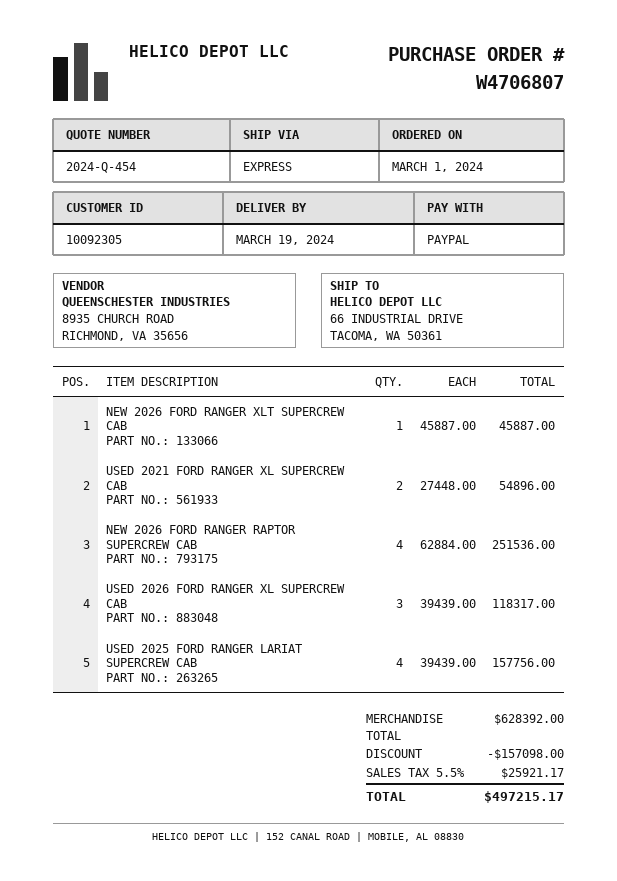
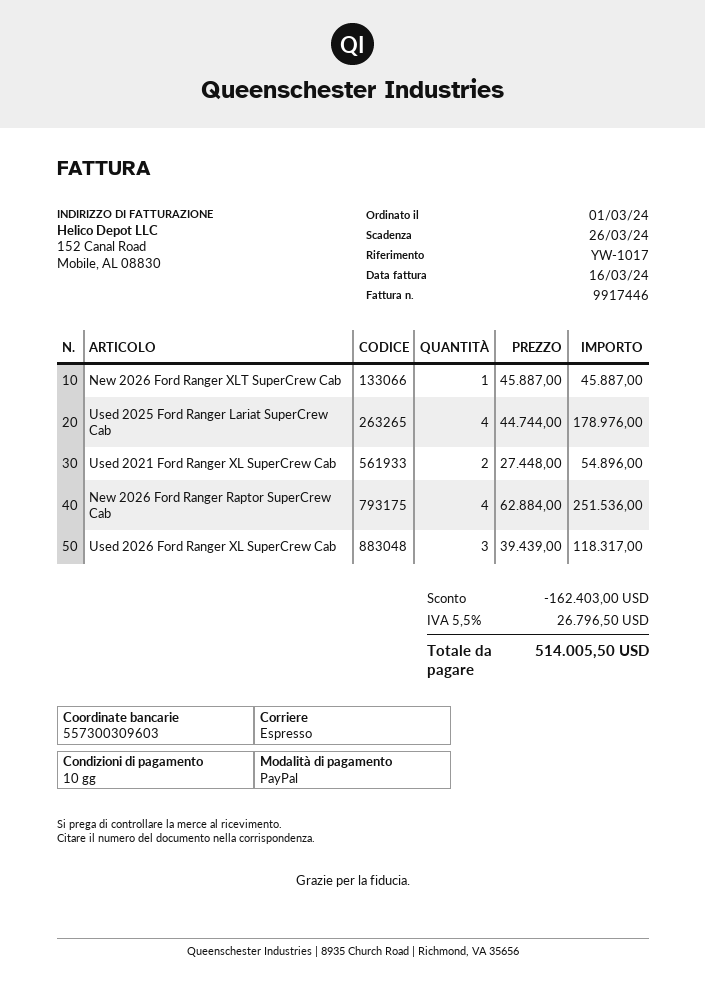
USED 2025 FORD RANGER LARIAT SUPERCREW CAB: 4 x 39439.00 = 157756.00 -> 4 x 44744.00 = 178976.00
discount: 157098.00 -> 162403.00
tax: 5.5% = 25921.17 -> 5.5% = 26796.50
total: 497215.17 -> 514005.50

